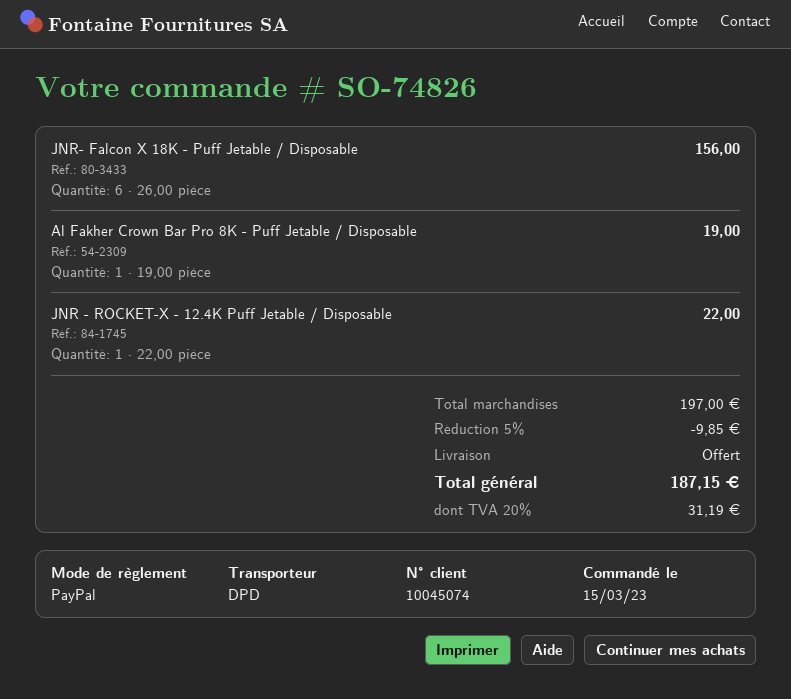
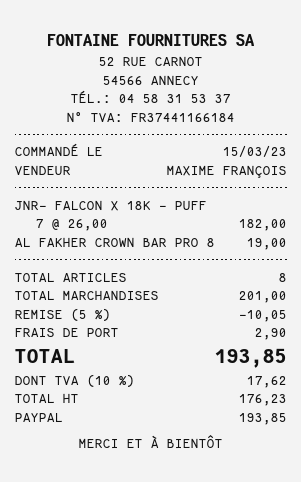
JNR- Falcon X 18K - Puff Jetable / Disposable: 6 x 26.00 = 156.00 -> 7 x 26.00 = 182.00
JNR - ROCKET-X - 12.4K Puff Jetable / Disposable: 1 x 22.00 = 22.00 -> none
subtotal: 197.00 -> 201.00
discount: 5% = 9.85 -> 5% = 10.05
shipping: 0.00 -> 2.90
tax: 20% = 31.19 -> 10% = 17.62
total: 187.15 -> 193.85

